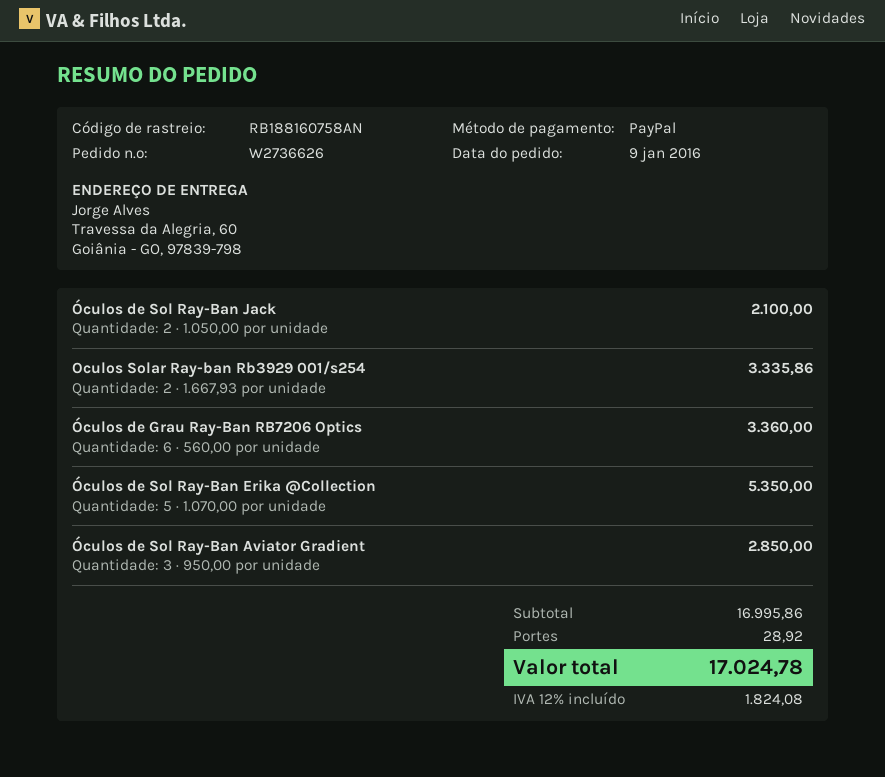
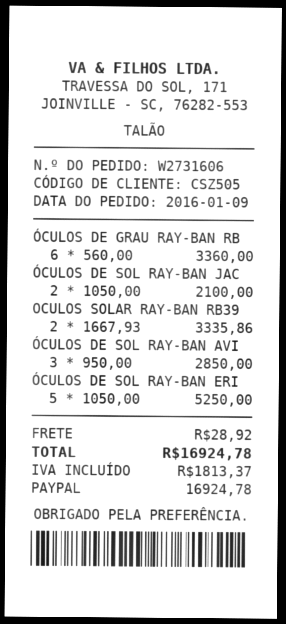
order number: W2736626 -> W2731606
Óculos de Sol Ray-Ban Erika @Collection: 5 x 1070.00 = 5350.00 -> 5 x 1050.00 = 5250.00
tax: 1824.08 -> 1813.37
total: 17024.78 -> 16924.78

